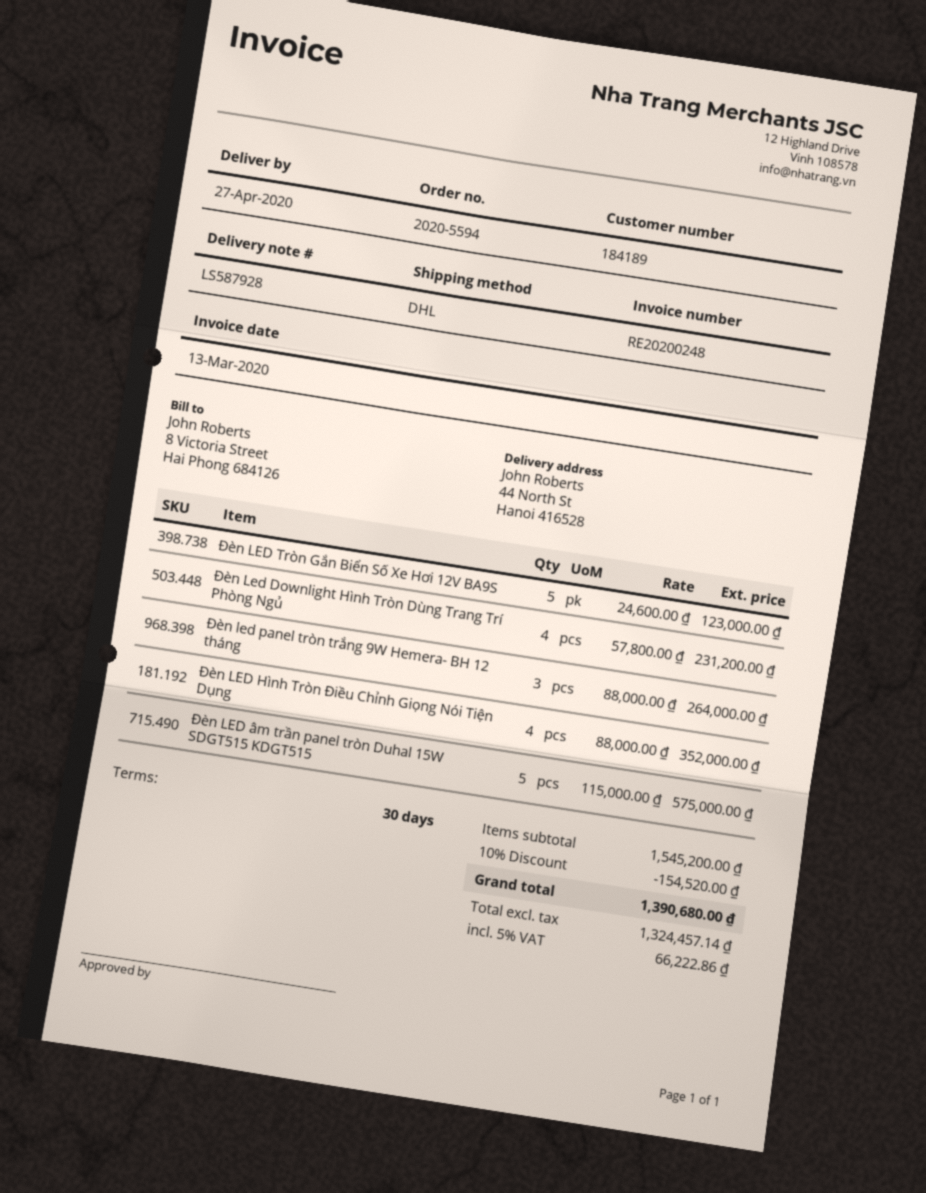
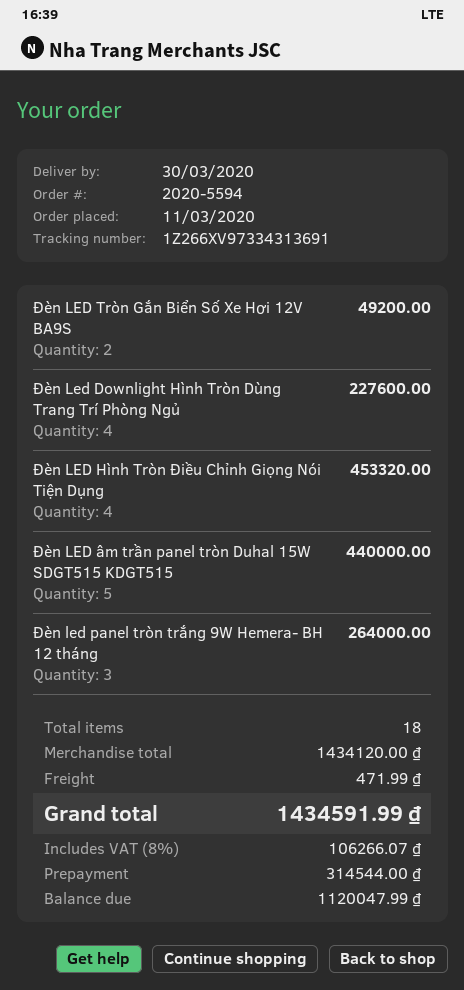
delivery date: 2020-04-27 -> 2020-03-30
Đèn LED Tròn Gắn Biển Số Xe Hơi 12V BA9S: 5 for 123000.00 -> 2 for 49200.00
Đèn Led Downlight Hình Tròn Dùng Trang Trí Phòng Ngủ: 4 for 231200.00 -> 4 for 227600.00
Đèn LED Hình Tròn Điều Chỉnh Giọng Nói Tiện Dụng: 4 for 352000.00 -> 4 for 453320.00
Đèn LED âm trần panel tròn Duhal 15W SDGT515 KDGT515: 5 for 575000.00 -> 5 for 440000.00
subtotal: 1545200.00 -> 1434120.00
discount: 10% = 154520.00 -> none
shipping: none -> 471.99
tax: 5% = 66222.86 -> 8% = 106266.07
total: 1390680.00 -> 1434591.99

